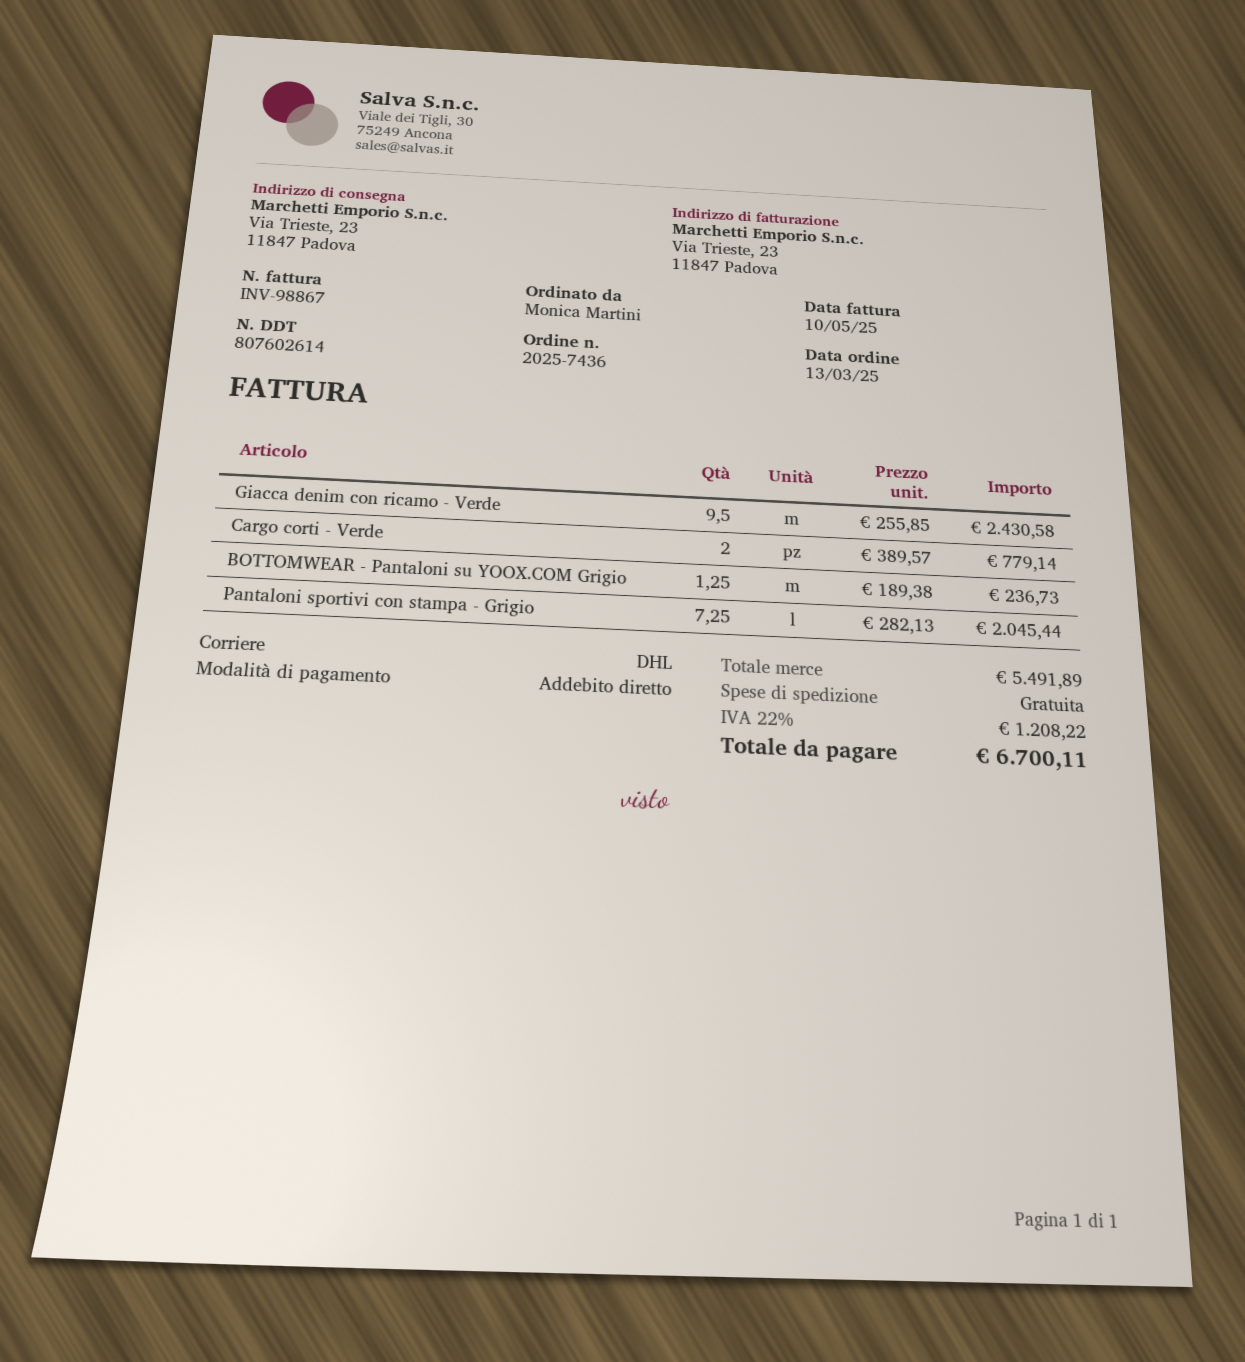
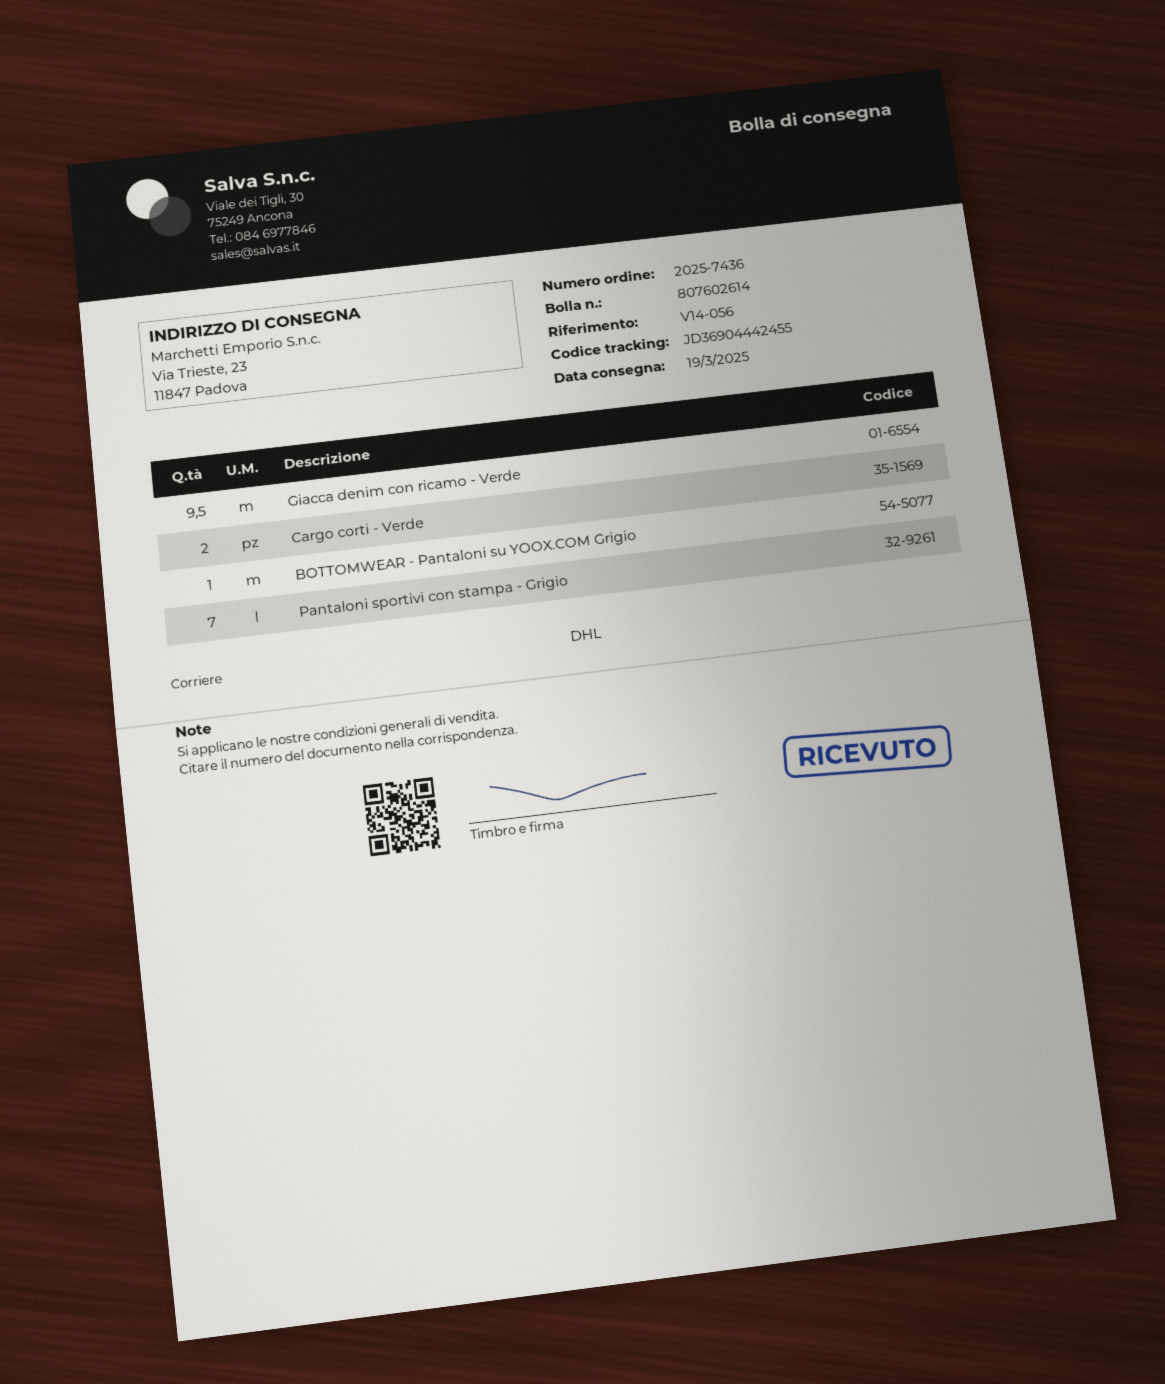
BOTTOMWEAR - Pantaloni su YOOX.COM Grigio: 1.25 -> 1
Pantaloni sportivi con stampa - Grigio: 7.25 -> 7

